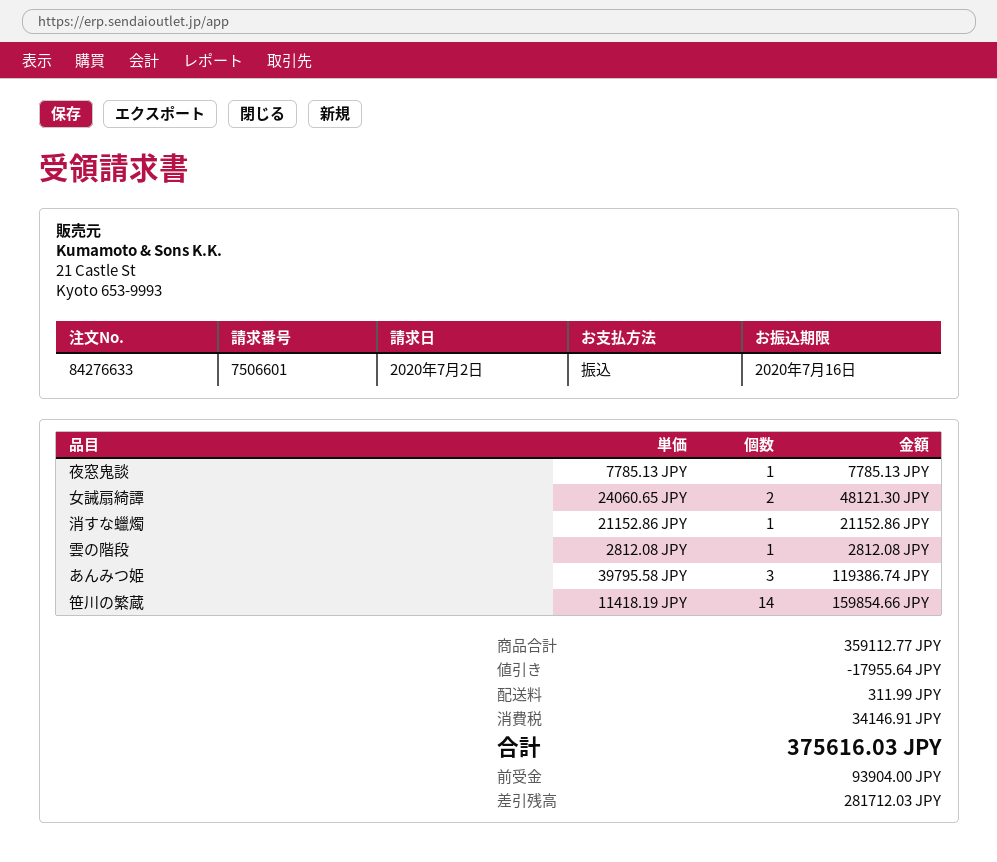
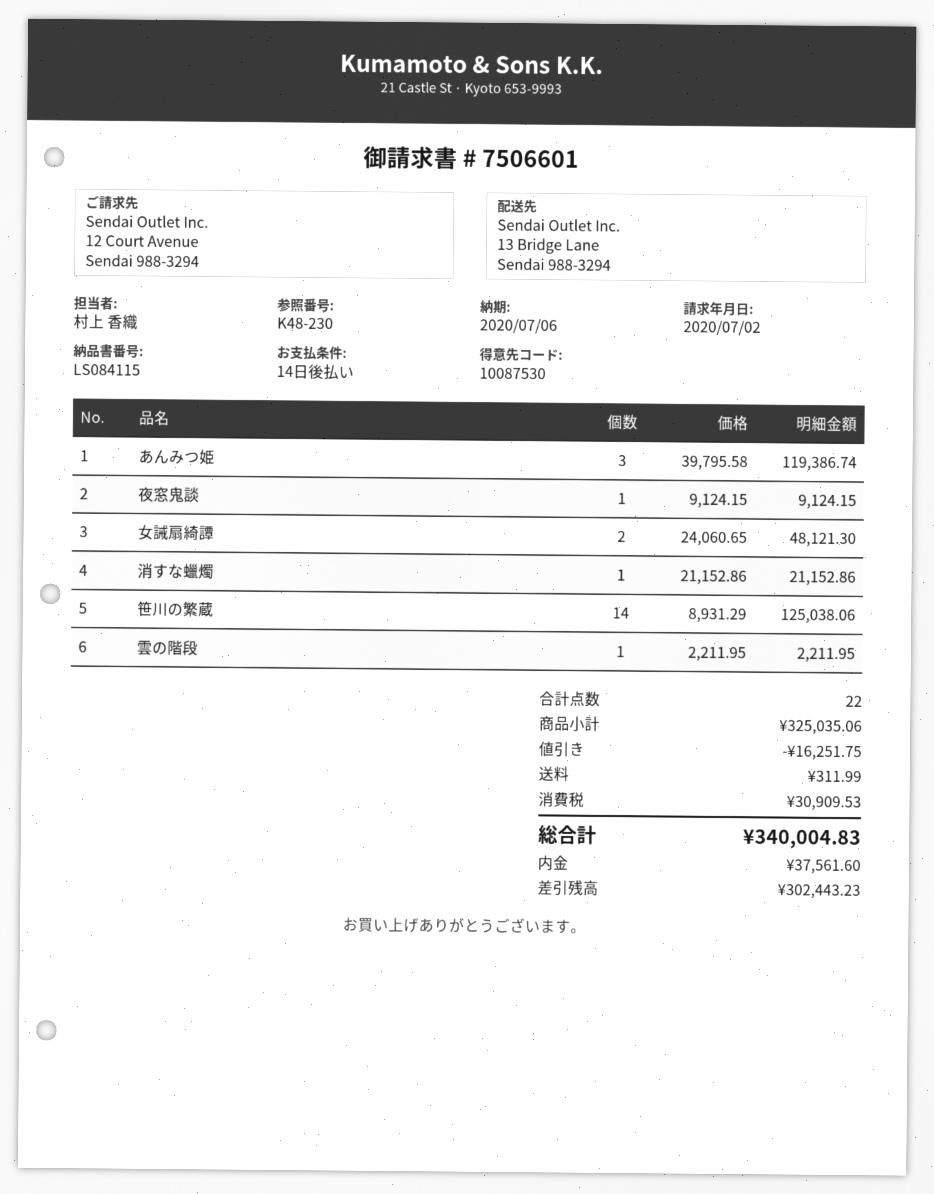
夜窓鬼談: 1 x 7785.13 = 7785.13 -> 1 x 9124.15 = 9124.15
雲の階段: 1 x 2812.08 = 2812.08 -> 1 x 2211.95 = 2211.95
笹川の繁蔵: 14 x 11418.19 = 159854.66 -> 14 x 8931.29 = 125038.06
subtotal: 359112.77 -> 325035.06
discount: 17955.64 -> 16251.75
tax: 34146.91 -> 30909.53
total: 375616.03 -> 340004.83
deposit: 93904.00 -> 37561.60
balance: 281712.03 -> 302443.23

